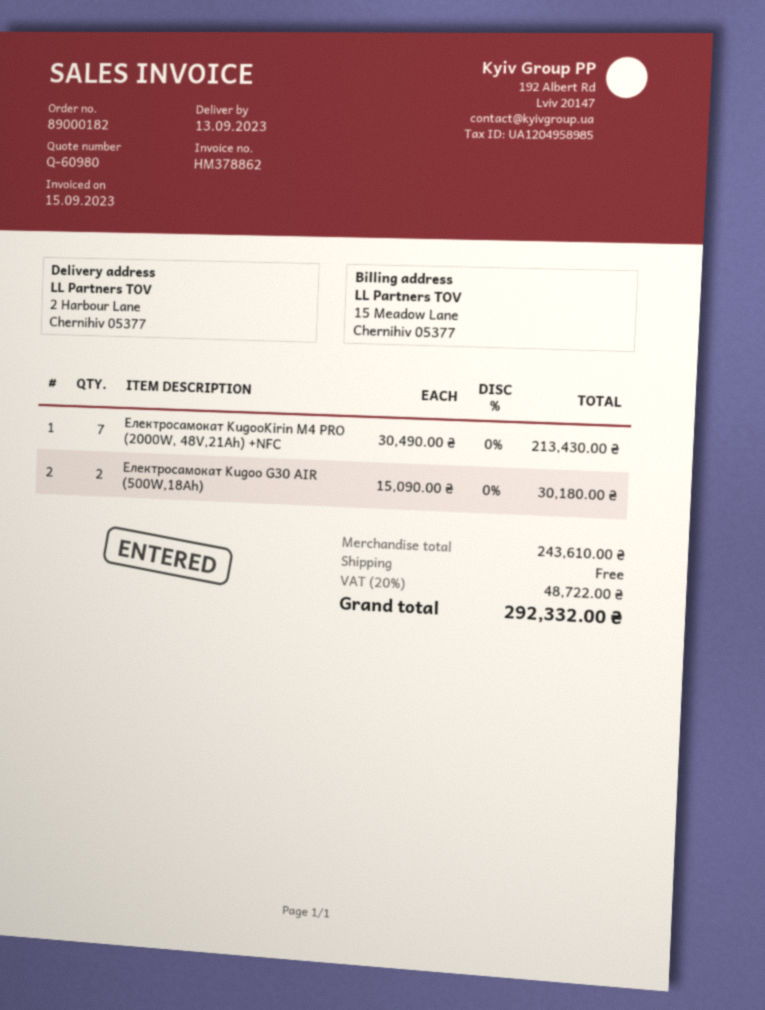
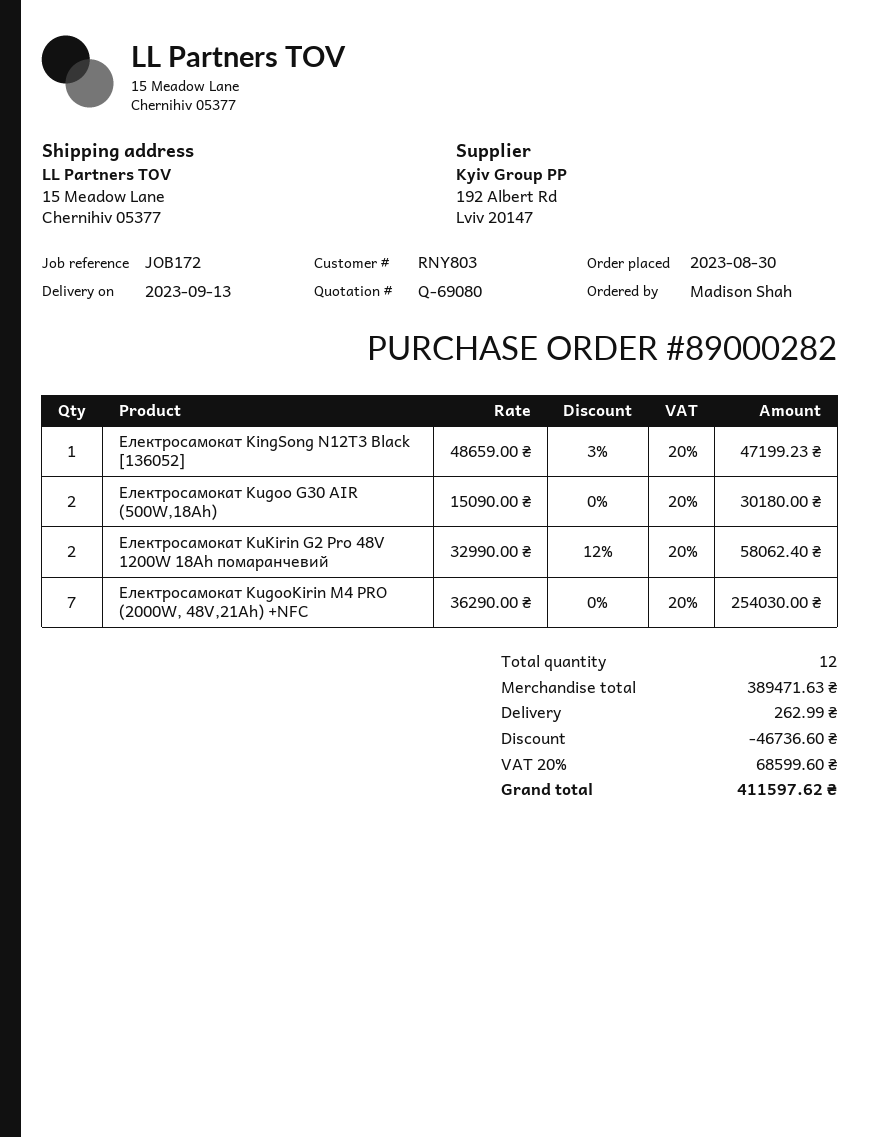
quote number: Q-60980 -> Q-69080
order number: 89000182 -> 89000282
ship to: 2 Harbour Lane, Chernihiv 05377 -> 15 Meadow Lane, Chernihiv 05377
Електросамокат KugooKirin M4 PRO (2000W, 48V,21Ah) +NFC: 7 x 30490.00 = 213430.00 -> 7 x 36290.00 = 254030.00
Електросамокат KingSong N12Т3 Black [136052]: none -> 1 x 48659.00 - 3% = 47199.23
Електросамокат KuKirin G2 Pro 48V 1200W 18Ah помаранчевий: none -> 2 x 32990.00 - 12% = 58062.40
subtotal: 243610.00 -> 389471.63
discount: none -> 46736.60
shipping: 0.00 -> 262.99
tax: 20% = 48722.00 -> 20% = 68599.60
total: 292332.00 -> 411597.62

